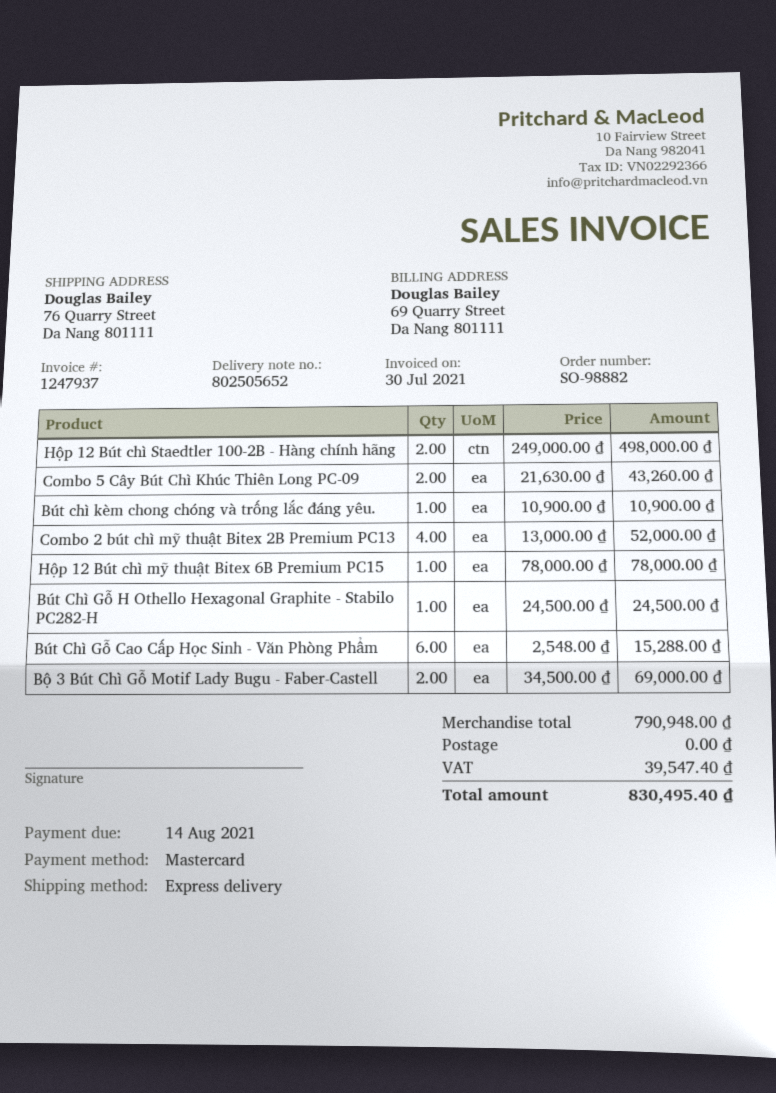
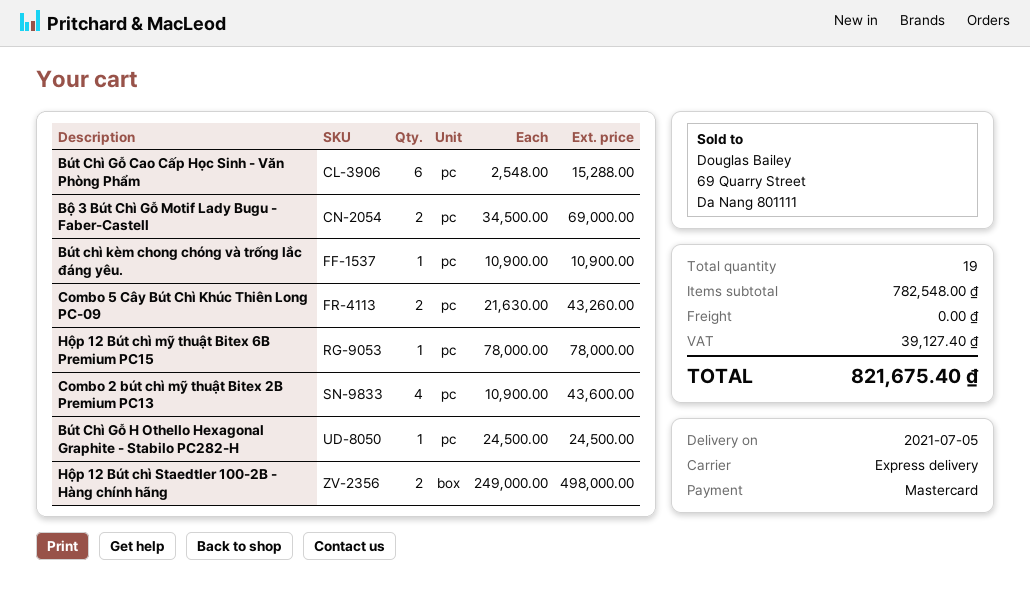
Combo 2 bút chì mỹ thuật Bitex 2B Premium PC13: 4 x 13000.00 = 52000.00 -> 4 x 10900.00 = 43600.00
subtotal: 790948.00 -> 782548.00
tax: 39547.40 -> 39127.40
total: 830495.40 -> 821675.40

